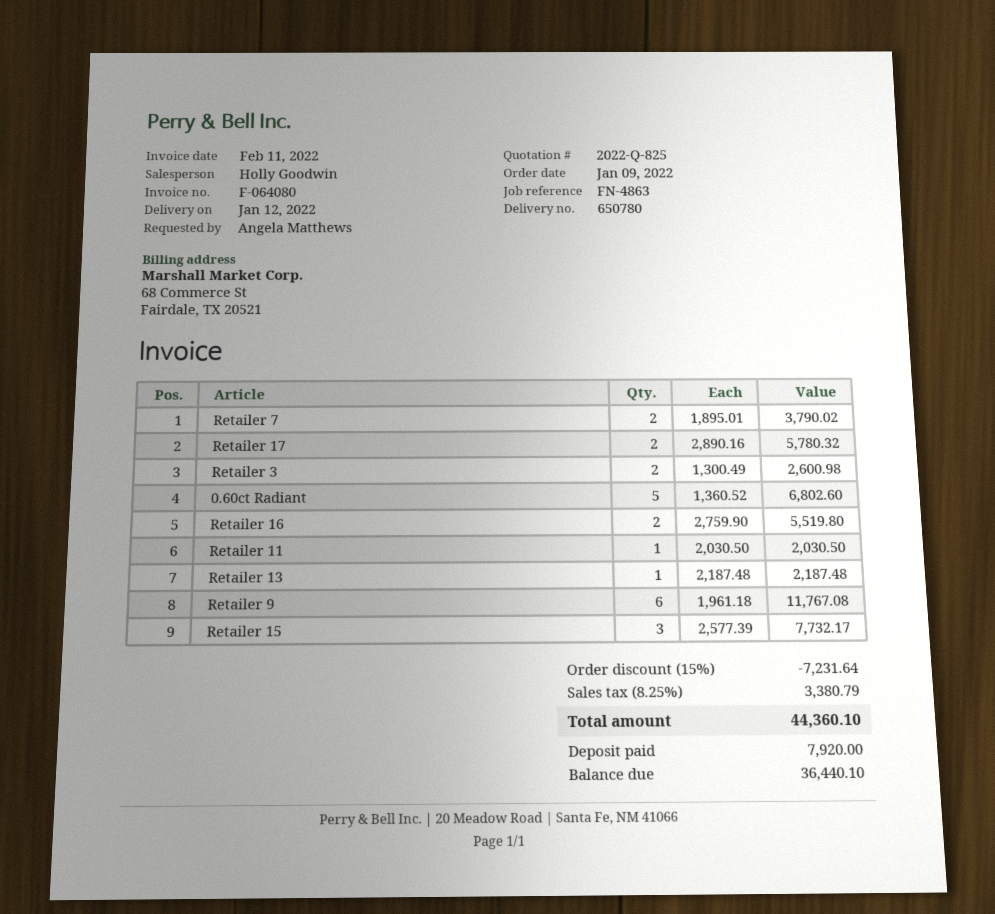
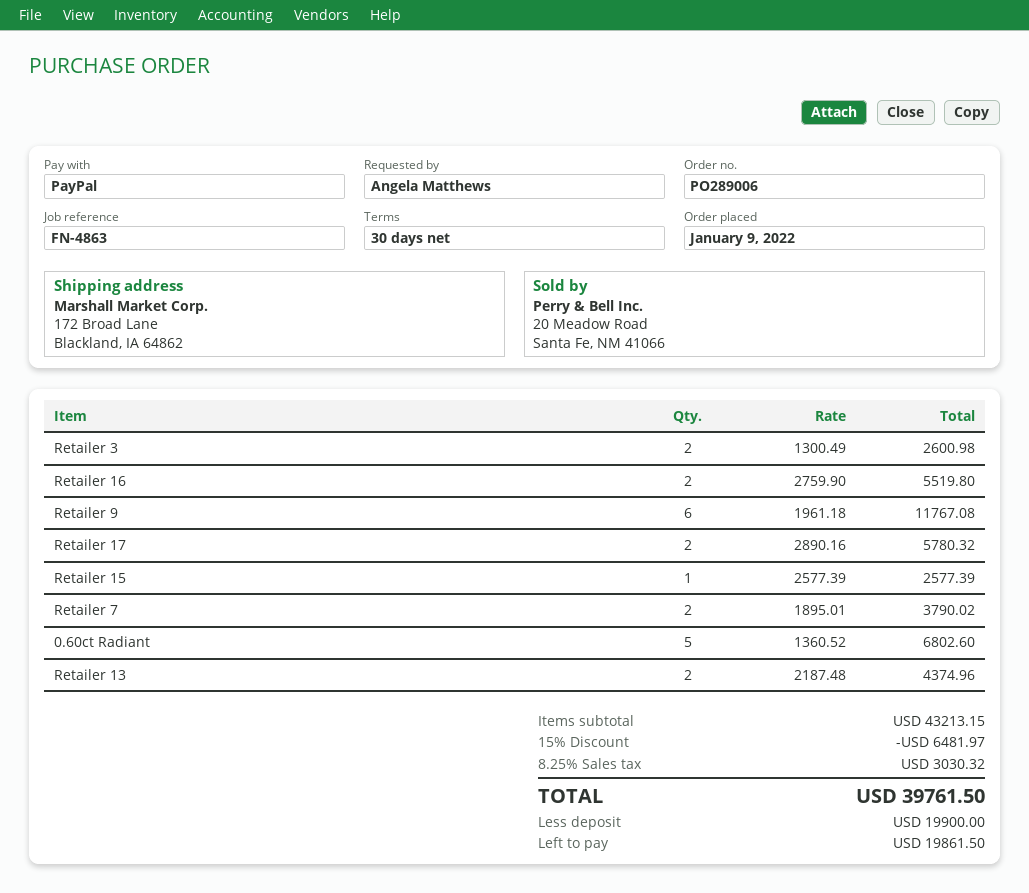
Retailer 11: 1 x 2030.50 = 2030.50 -> none
Retailer 13: 1 x 2187.48 = 2187.48 -> 2 x 2187.48 = 4374.96
Retailer 15: 3 x 2577.39 = 7732.17 -> 1 x 2577.39 = 2577.39
discount: 15% = 7231.64 -> 15% = 6481.97
tax: 8.25% = 3380.79 -> 8.25% = 3030.32
total: 44360.10 -> 39761.50
deposit: 7920.00 -> 19900.00
balance: 36440.10 -> 19861.50

